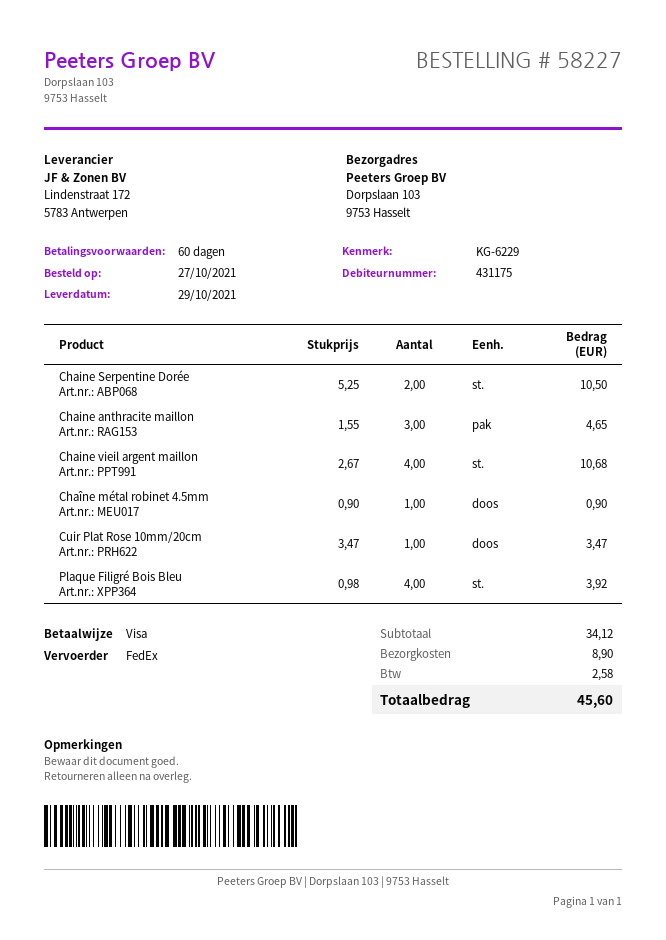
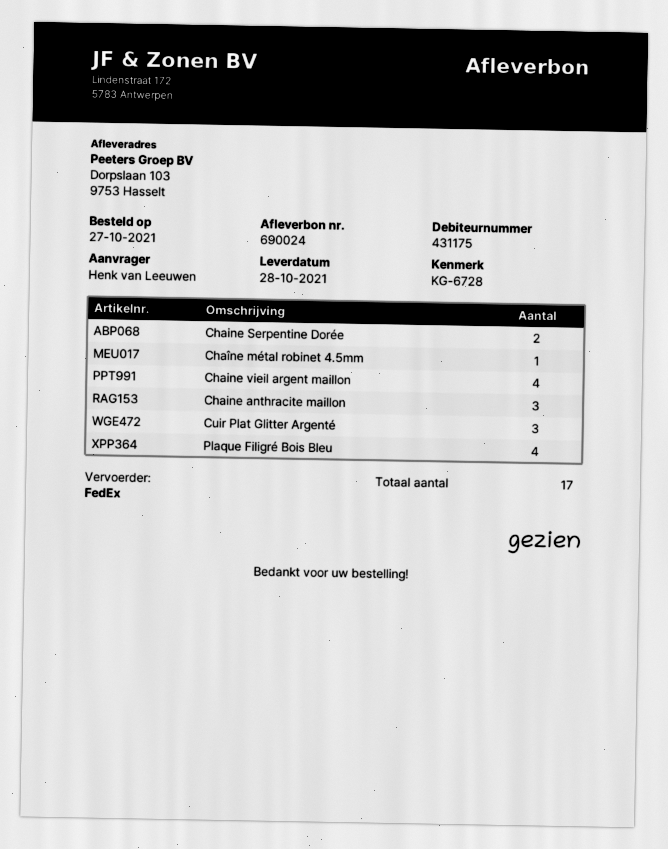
delivery date: 2021-10-29 -> 2021-10-28
reference: KG-6229 -> KG-6728
Cuir Plat Rose 10mm/20cm: 1 -> none
Cuir Plat Glitter Argenté: none -> 3

